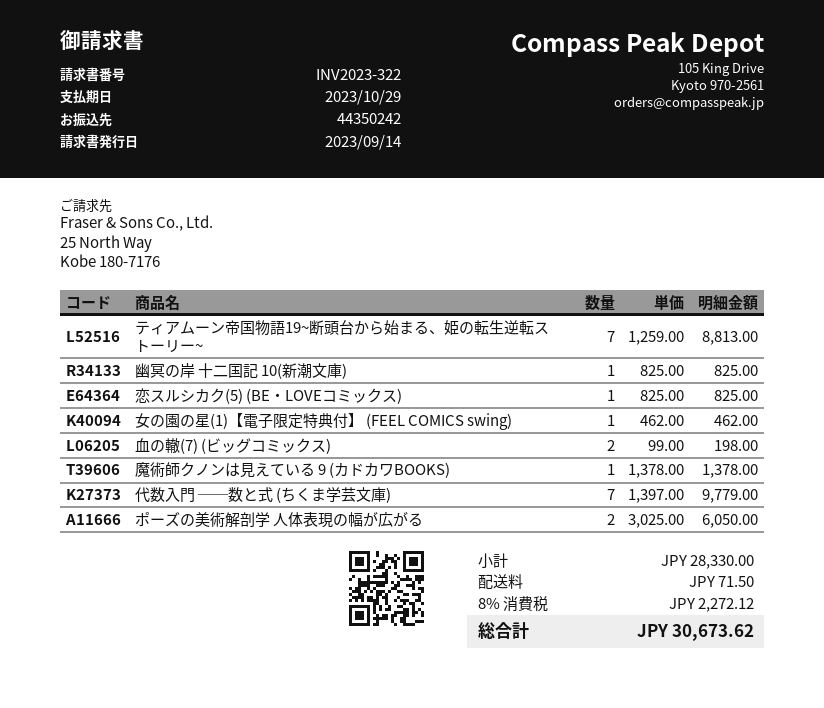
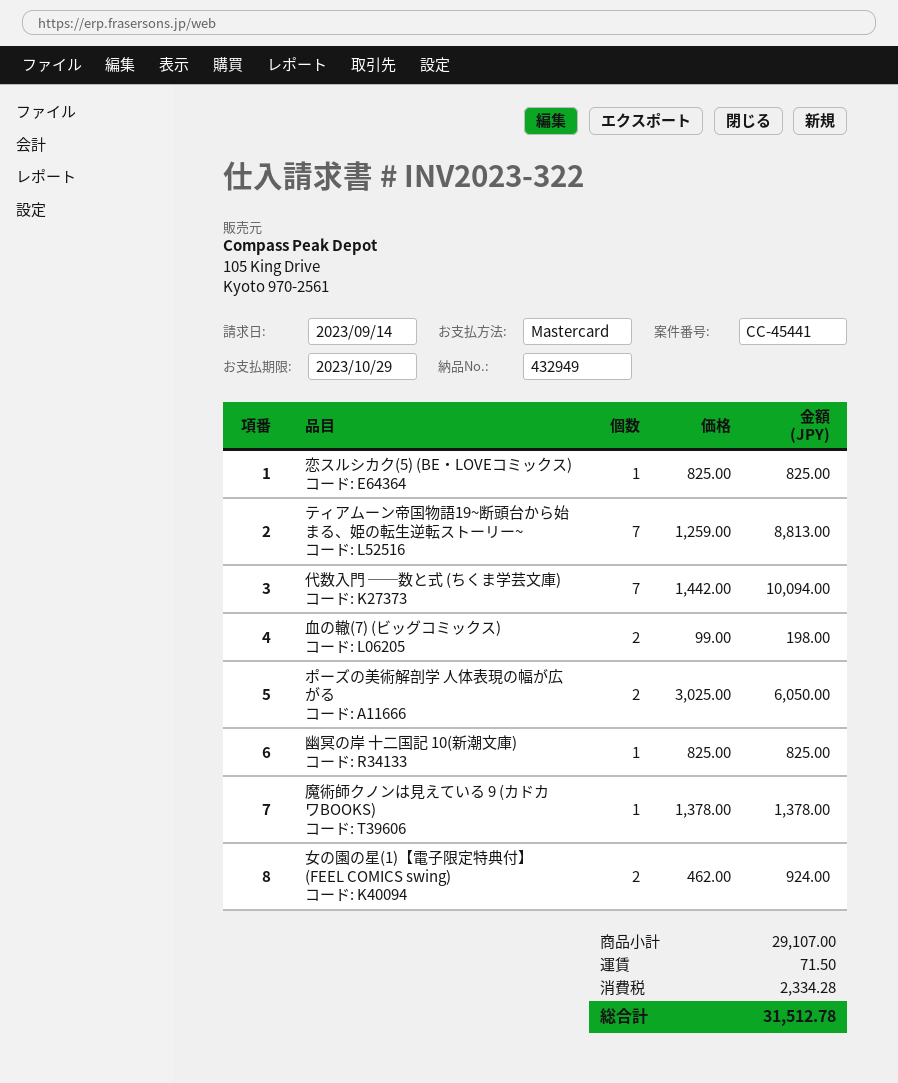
女の園の星(1)【電子限定特典付】 (FEEL COMICS swing): 1 x 462.00 = 462.00 -> 2 x 462.00 = 924.00
代数入門 ──数と式 (ちくま学芸文庫): 7 x 1397.00 = 9779.00 -> 7 x 1442.00 = 10094.00
subtotal: 28330.00 -> 29107.00
tax: 2272.12 -> 2334.28
total: 30673.62 -> 31512.78

